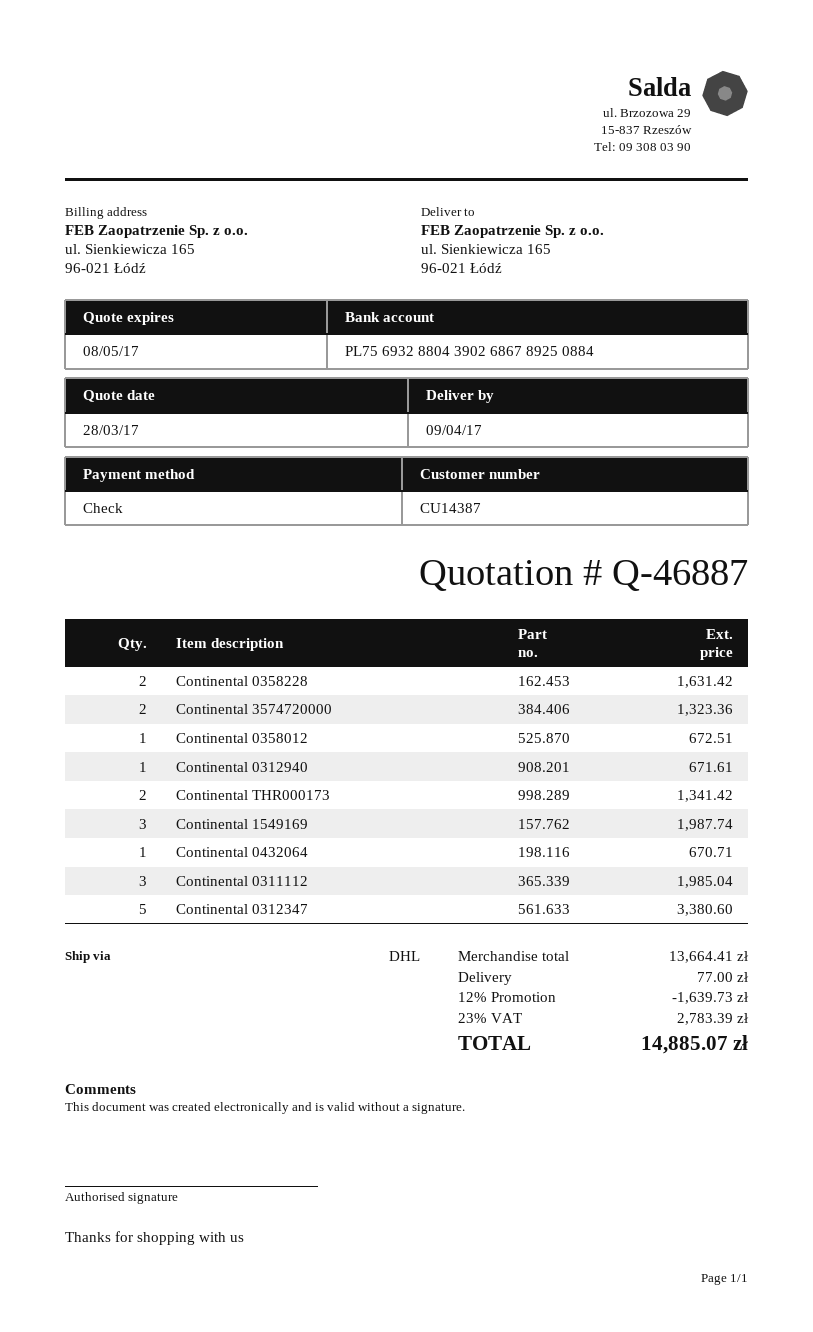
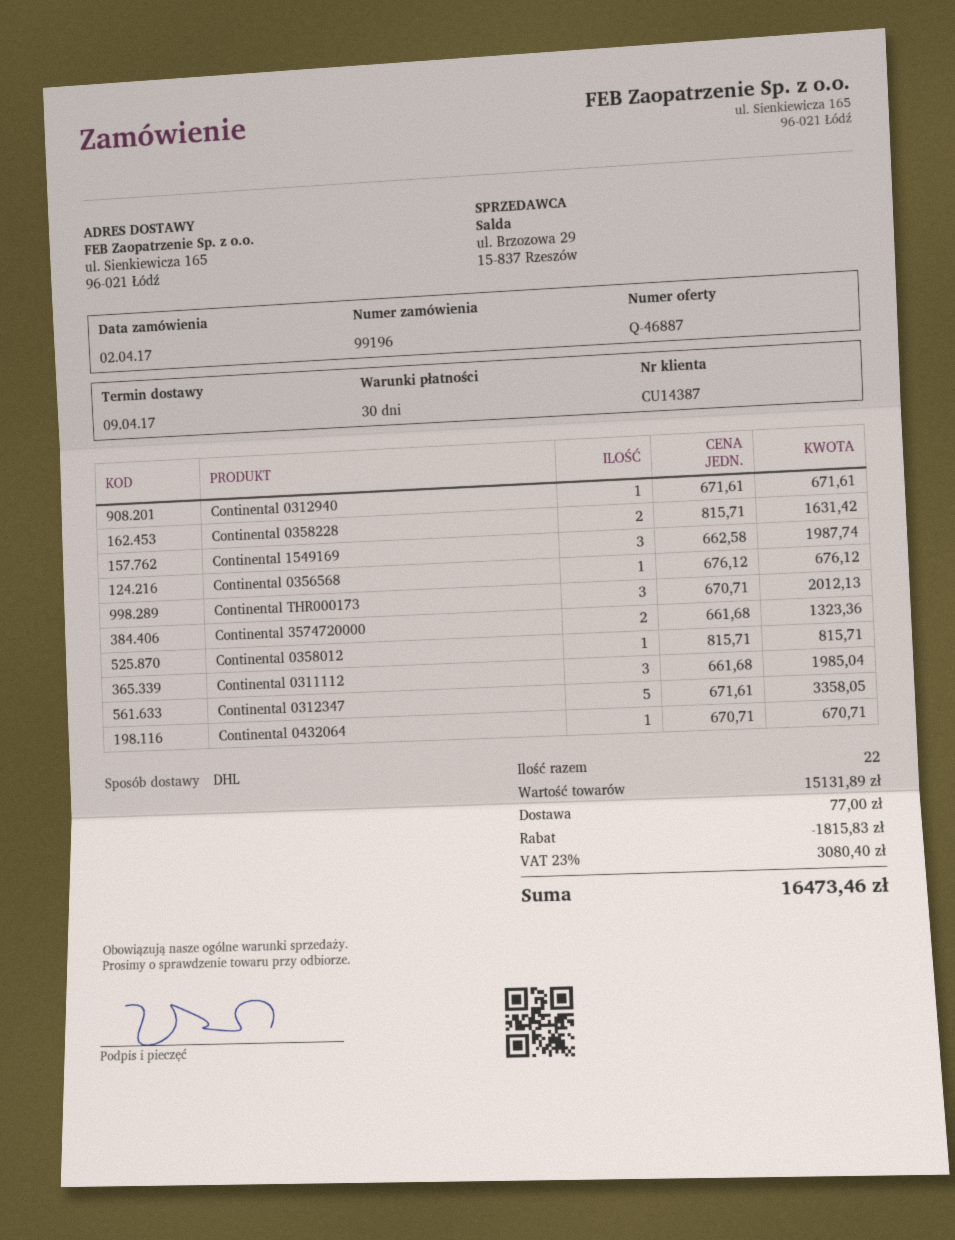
Continental 0358012: 1 for 672.51 -> 1 for 815.71
Continental THR000173: 2 for 1341.42 -> 3 for 2012.13
Continental 0312347: 5 for 3380.60 -> 5 for 3358.05
Continental 0356568: none -> 1 for 676.12
subtotal: 13664.41 -> 15131.89
discount: 1639.73 -> 1815.83
tax: 23% = 2783.39 -> 23% = 3080.40
total: 14885.07 -> 16473.46

